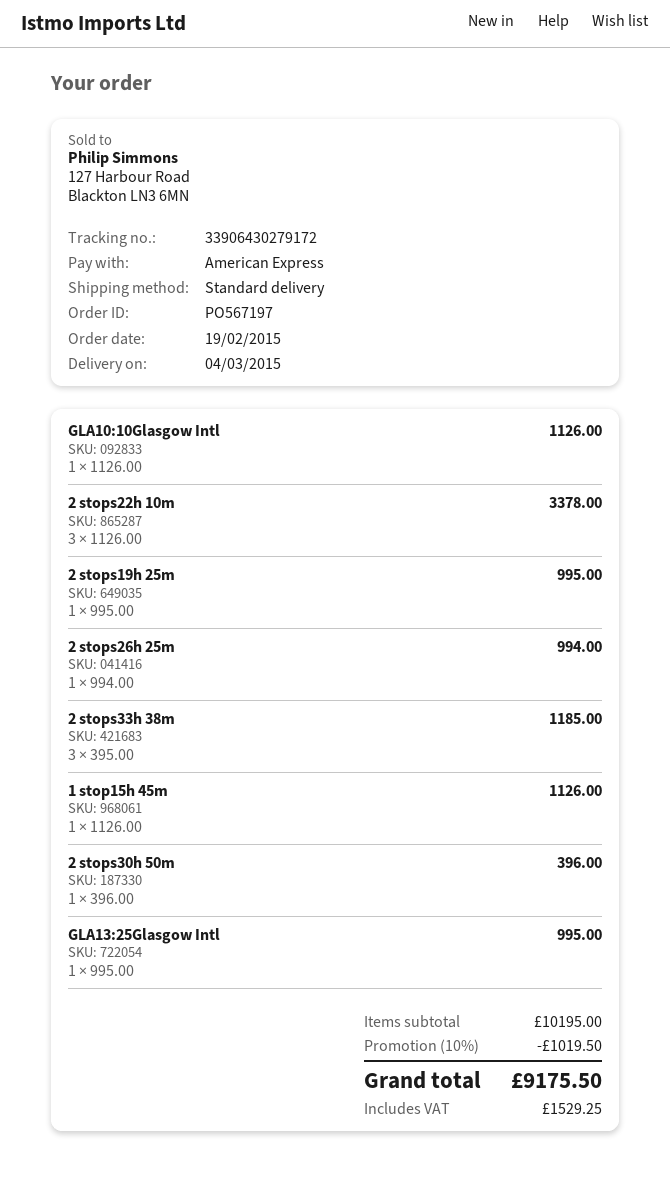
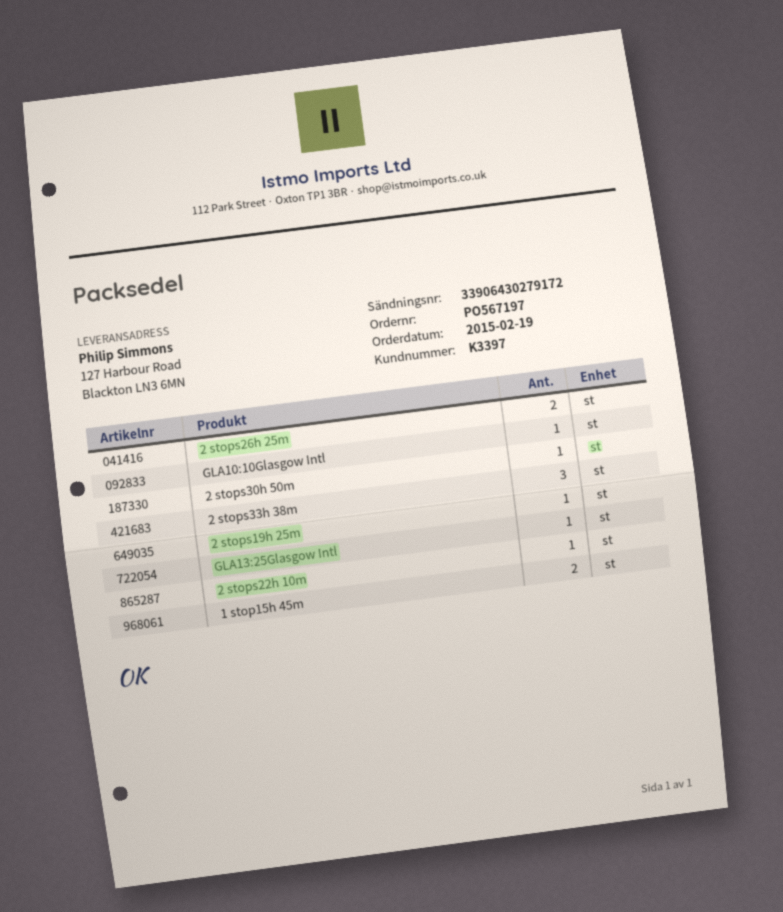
2 stops22h 10m: 3 -> 1
2 stops26h 25m: 1 -> 2
1 stop15h 45m: 1 -> 2

